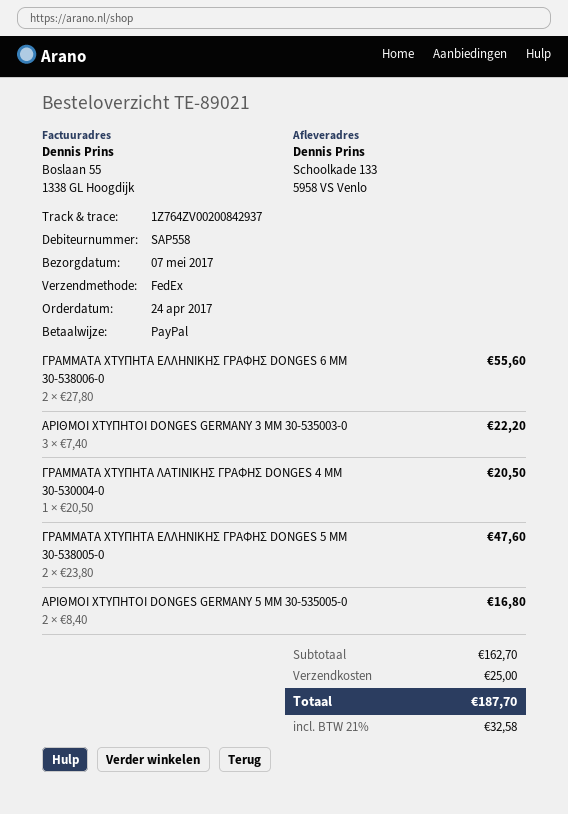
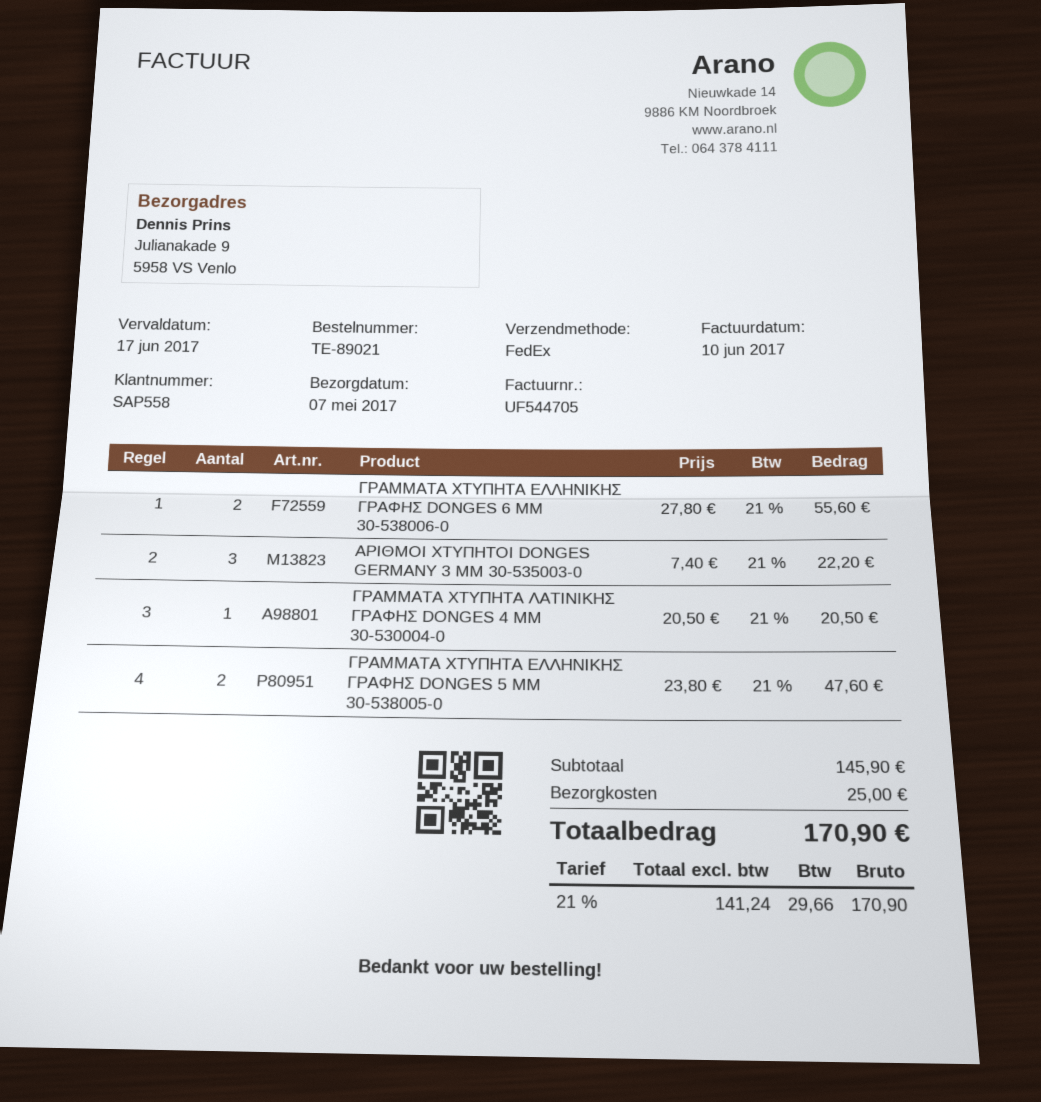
ship to: Schoolkade 133, 5958 VS Venlo -> Julianakade 9, 5958 VS Venlo
ΑΡΙΘΜΟΙ ΧΤΥΠΗΤΟΙ DONGES GERMANY 5 MM 30-535005-0: 2 x 8.40 = 16.80 -> none
subtotal: 162.70 -> 145.90
tax: 21% = 32.58 -> 21% = 29.66
total: 187.70 -> 170.90

